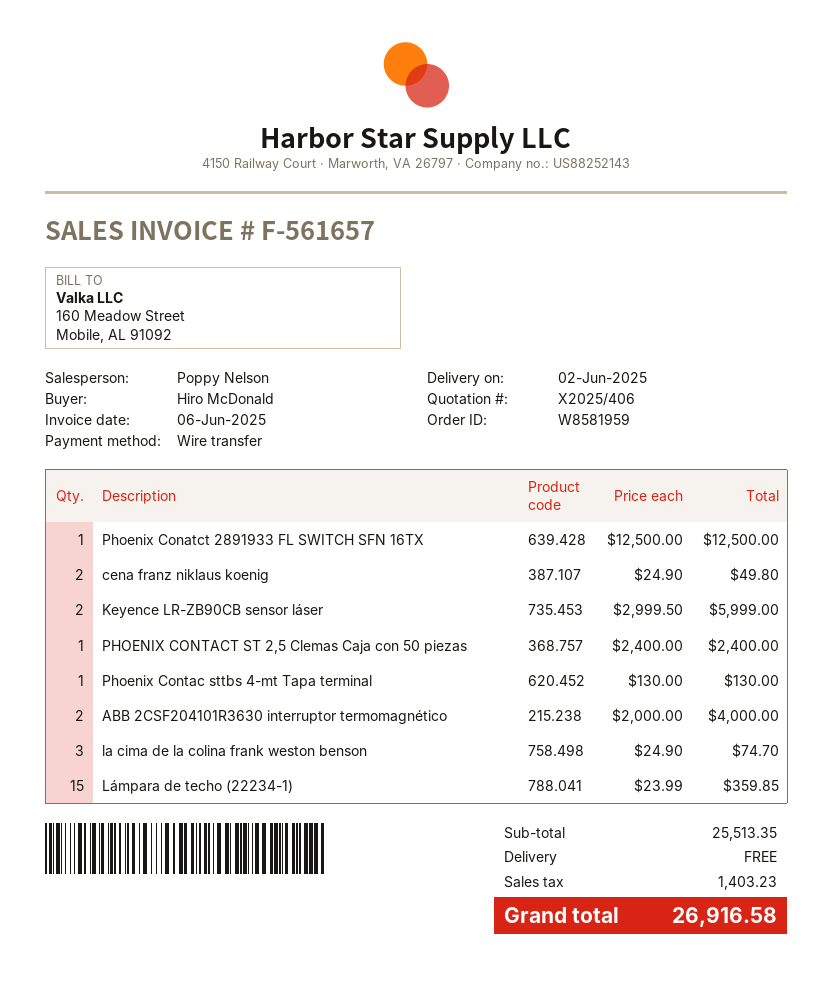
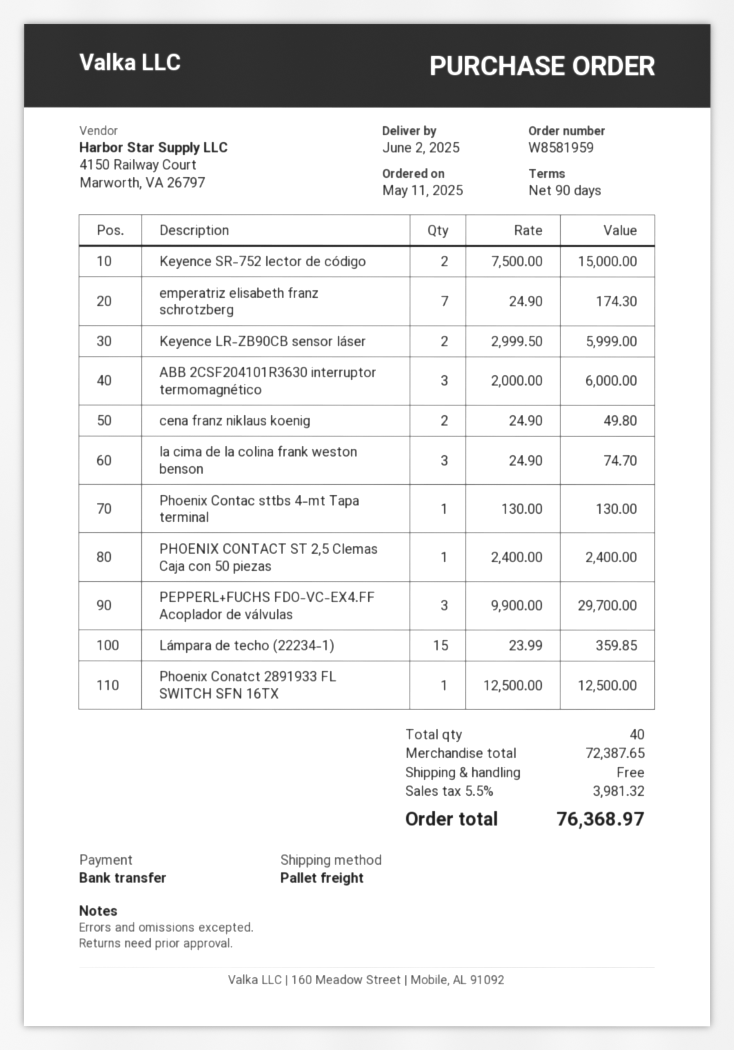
ABB 2CSF204101R3630 interruptor termomagnético: 2 x 2000.00 = 4000.00 -> 3 x 2000.00 = 6000.00
Keyence SR-752 lector de código: none -> 2 x 7500.00 = 15000.00
emperatriz elisabeth franz schrotzberg: none -> 7 x 24.90 = 174.30
PEPPERL+FUCHS FDO-VC-EX4.FF Acoplador de válvulas: none -> 3 x 9900.00 = 29700.00
subtotal: 25513.35 -> 72387.65
tax: 1403.23 -> 3981.32
total: 26916.58 -> 76368.97

